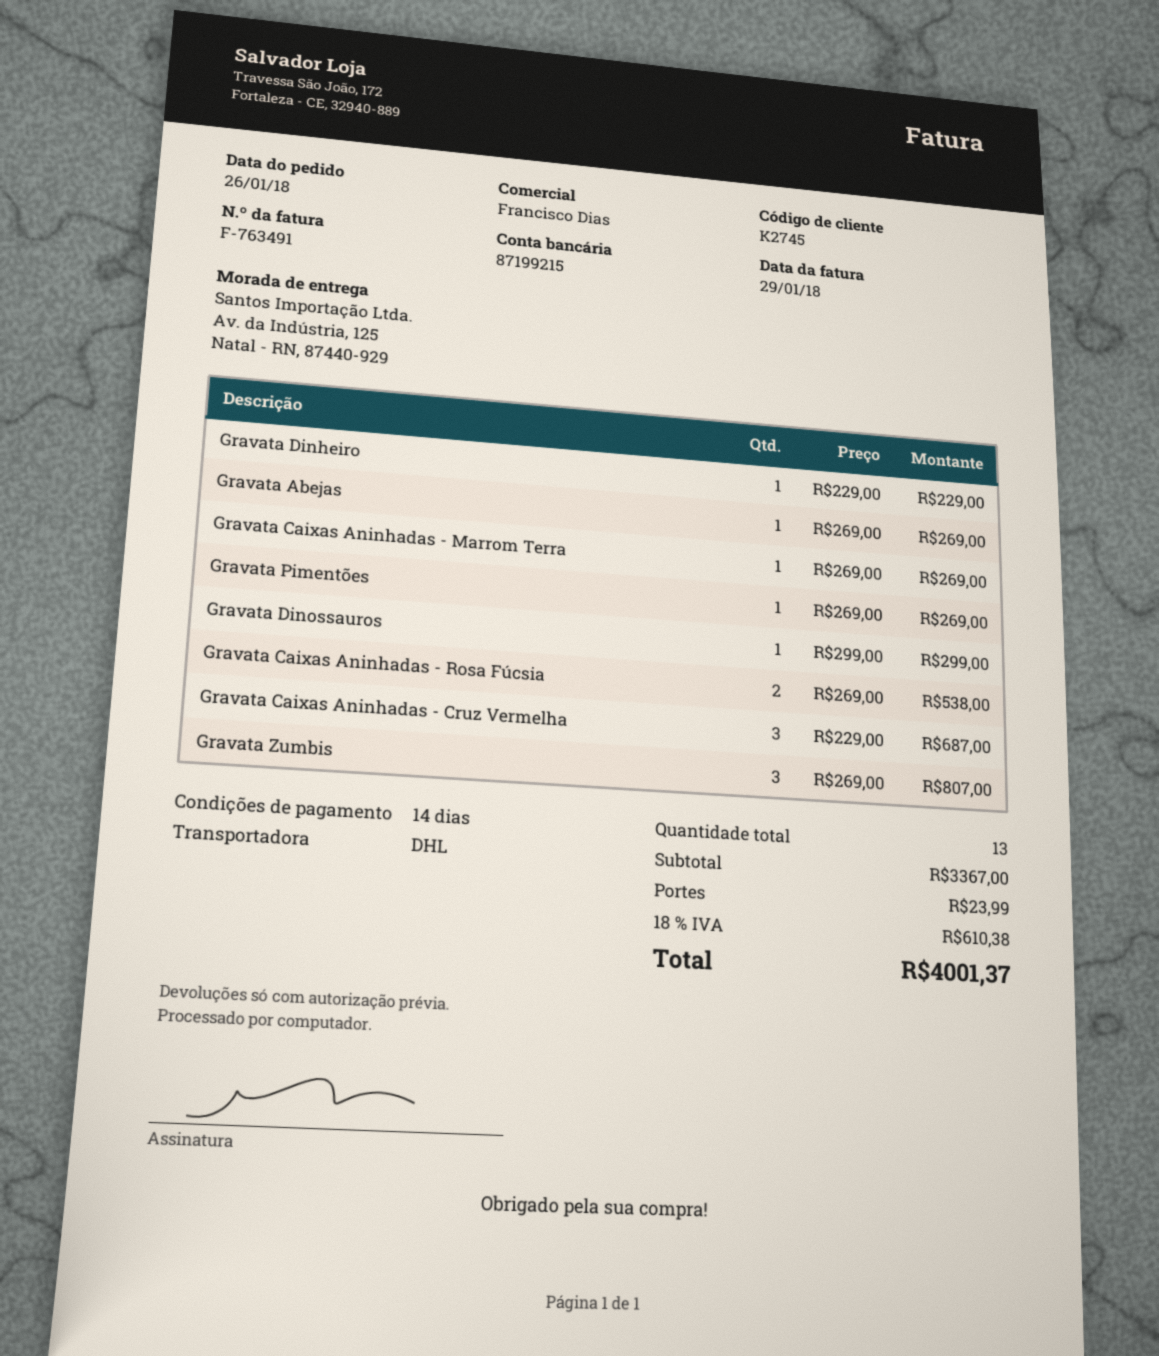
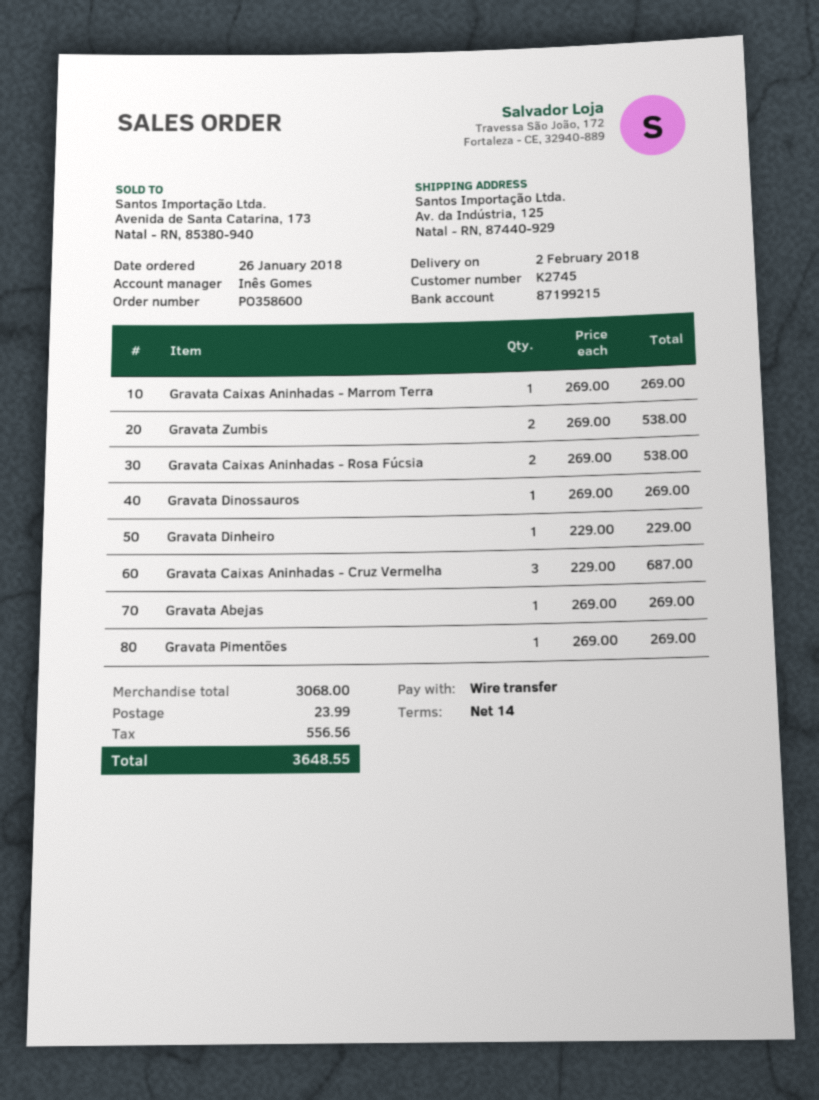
sales rep: Francisco Dias -> Inês Gomes
Gravata Dinossauros: 1 x 299.00 = 299.00 -> 1 x 269.00 = 269.00
Gravata Zumbis: 3 x 269.00 = 807.00 -> 2 x 269.00 = 538.00
subtotal: 3367.00 -> 3068.00
tax: 610.38 -> 556.56
total: 4001.37 -> 3648.55

